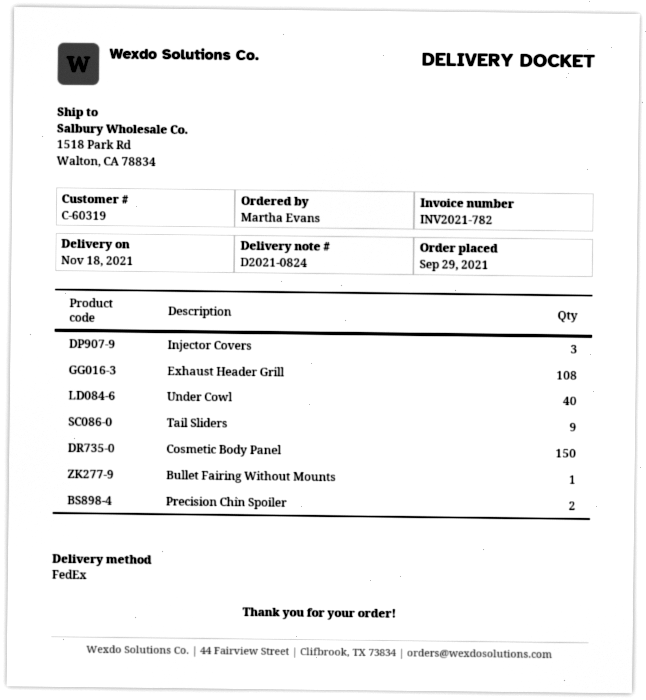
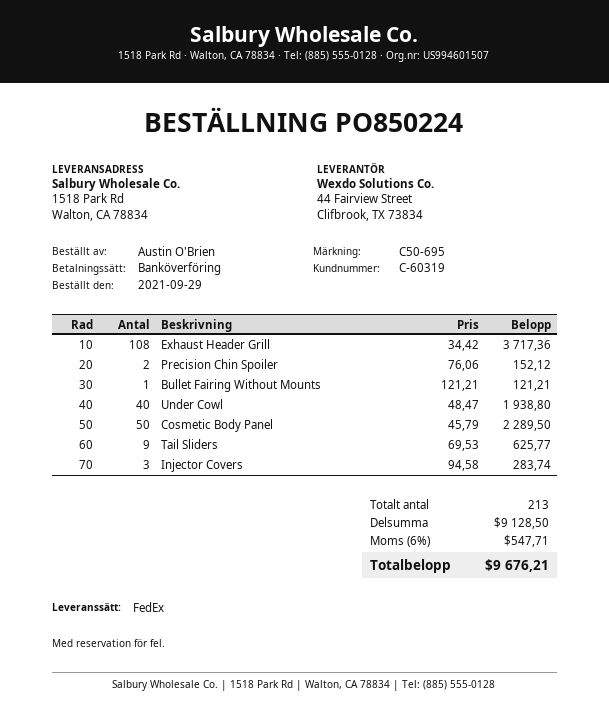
ordered by: Martha Evans -> Austin O'Brien
Cosmetic Body Panel: 150 -> 50

